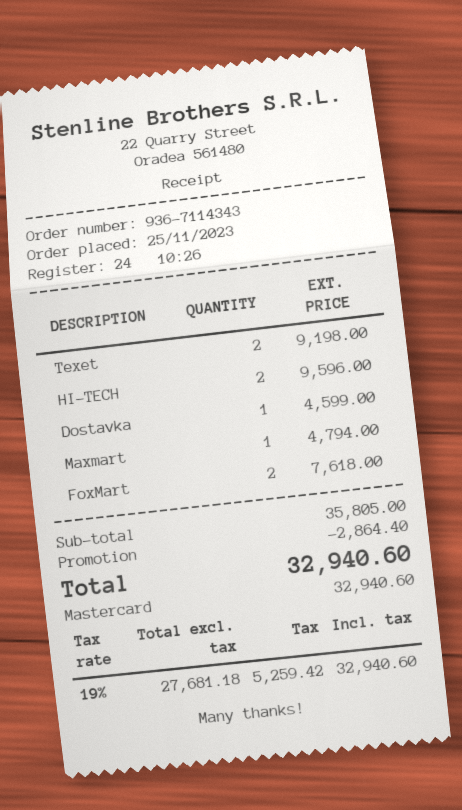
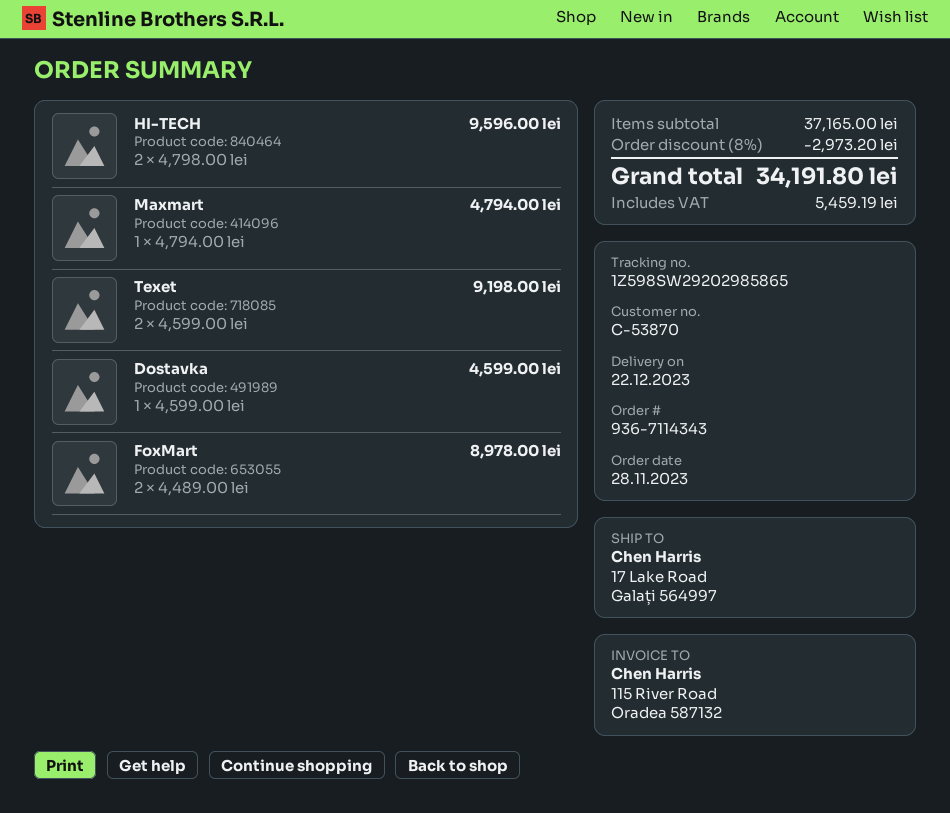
order date: 2023-11-25 -> 2023-11-28
FoxMart: 2 for 7618.00 -> 2 for 8978.00
subtotal: 35805.00 -> 37165.00
discount: 2864.40 -> 2973.20
tax: 5259.42 -> 5459.19
total: 32940.60 -> 34191.80

